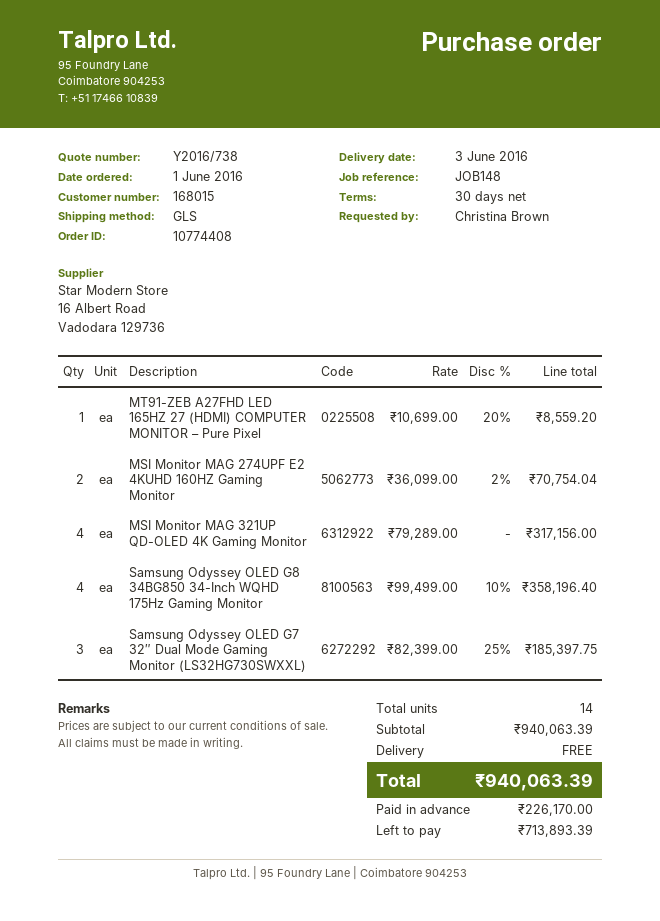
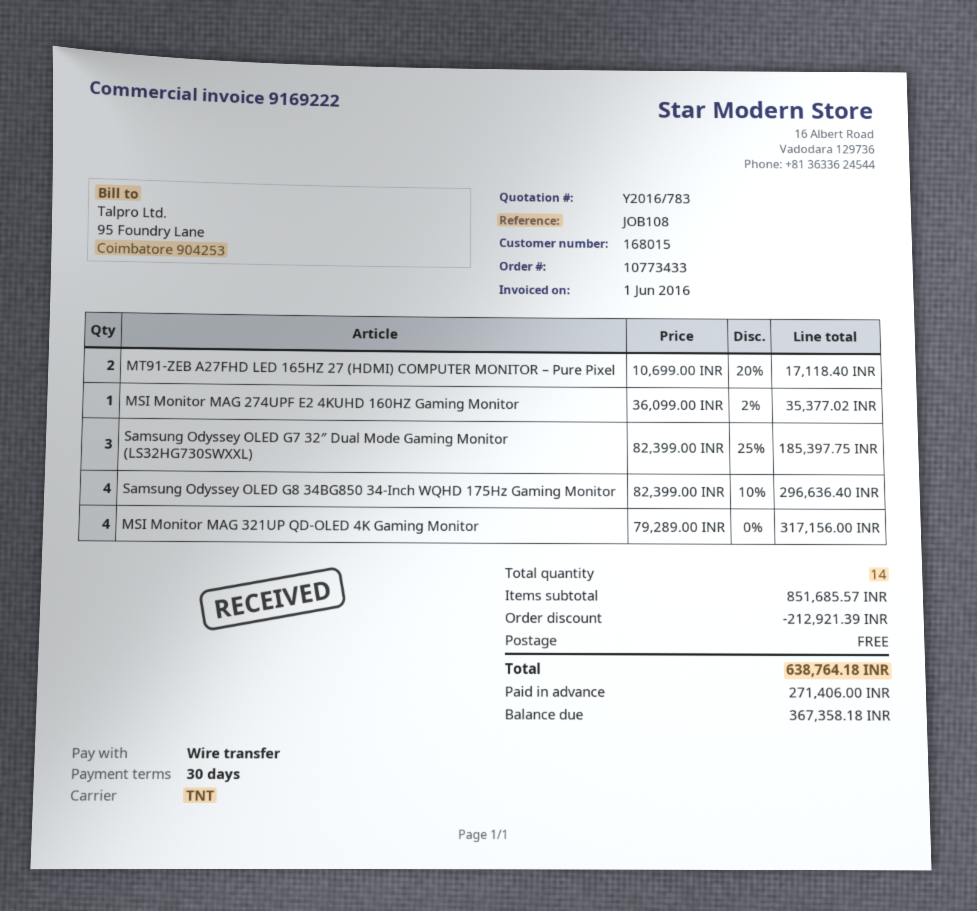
quote number: Y2016/738 -> Y2016/783
order number: 10774408 -> 10773433
reference: JOB148 -> JOB108
shipping method: GLS -> TNT
MT91-ZEB A27FHD LED 165HZ 27 (HDMI) COMPUTER MONITOR – Pure Pixel: 1 x 10699.00 - 20% = 8559.20 -> 2 x 10699.00 - 20% = 17118.40
MSI Monitor MAG 274UPF E2 4KUHD 160HZ Gaming Monitor: 2 x 36099.00 - 2% = 70754.04 -> 1 x 36099.00 - 2% = 35377.02
Samsung Odyssey OLED G8 34BG850 34-Inch WQHD 175Hz Gaming Monitor: 4 x 99499.00 - 10% = 358196.40 -> 4 x 82399.00 - 10% = 296636.40
subtotal: 940063.39 -> 851685.57
discount: none -> 212921.39
total: 940063.39 -> 638764.18
deposit: 226170.00 -> 271406.00
balance: 713893.39 -> 367358.18

